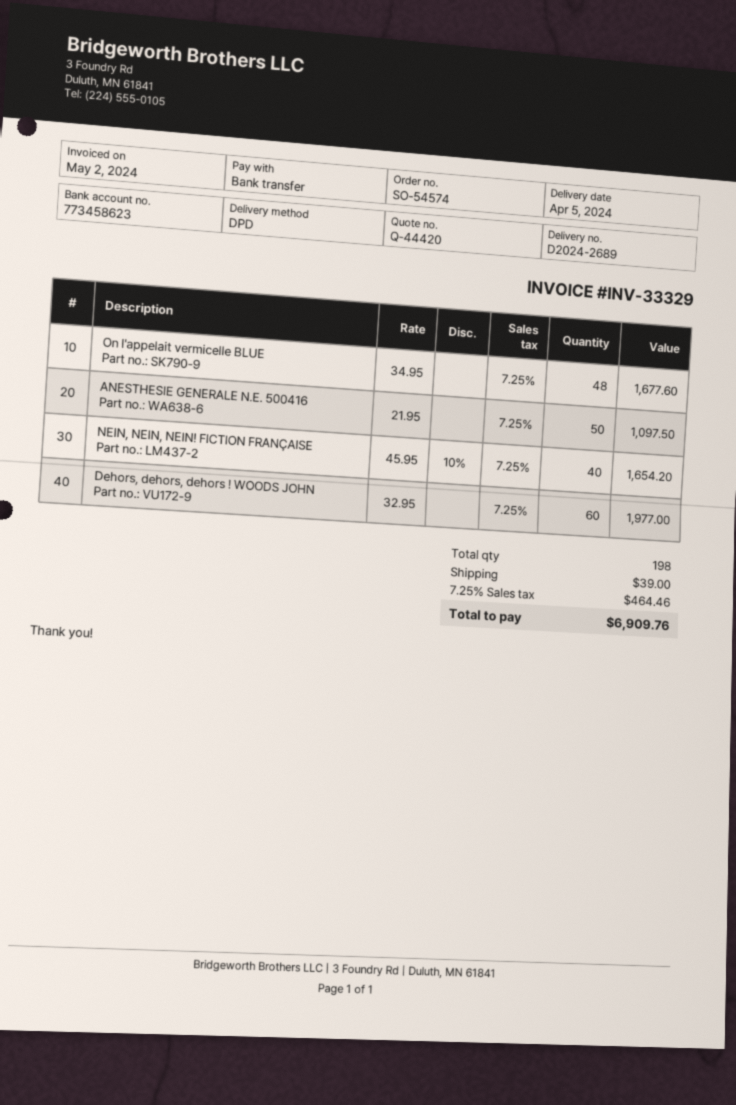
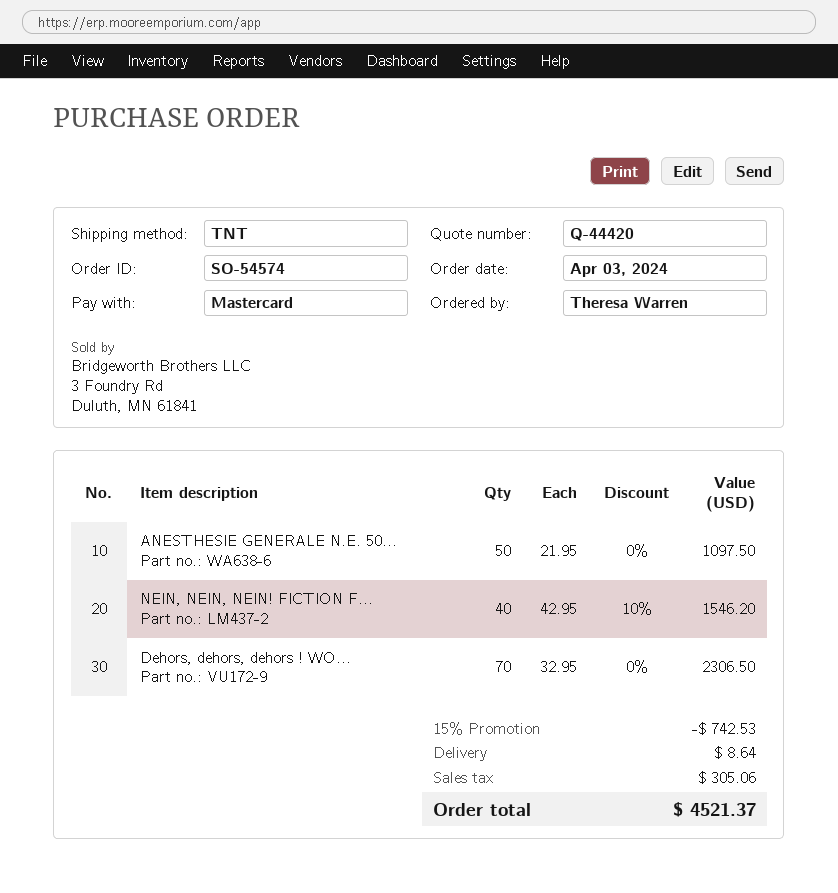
payment method: bank transfer -> Mastercard
shipping method: DPD -> TNT
On l'appelait vermicelle BLUE: 48 x 34.95 = 1677.60 -> none
NEIN, NEIN, NEIN! FICTION FRANÇAISE: 40 x 45.95 - 10% = 1654.20 -> 40 x 42.95 - 10% = 1546.20
Dehors, dehors, dehors ! WOODS JOHN: 60 x 32.95 = 1977.00 -> 70 x 32.95 = 2306.50
discount: none -> 15% = 742.53
shipping: 39.00 -> 8.64
tax: 464.46 -> 305.06
total: 6909.76 -> 4521.37

